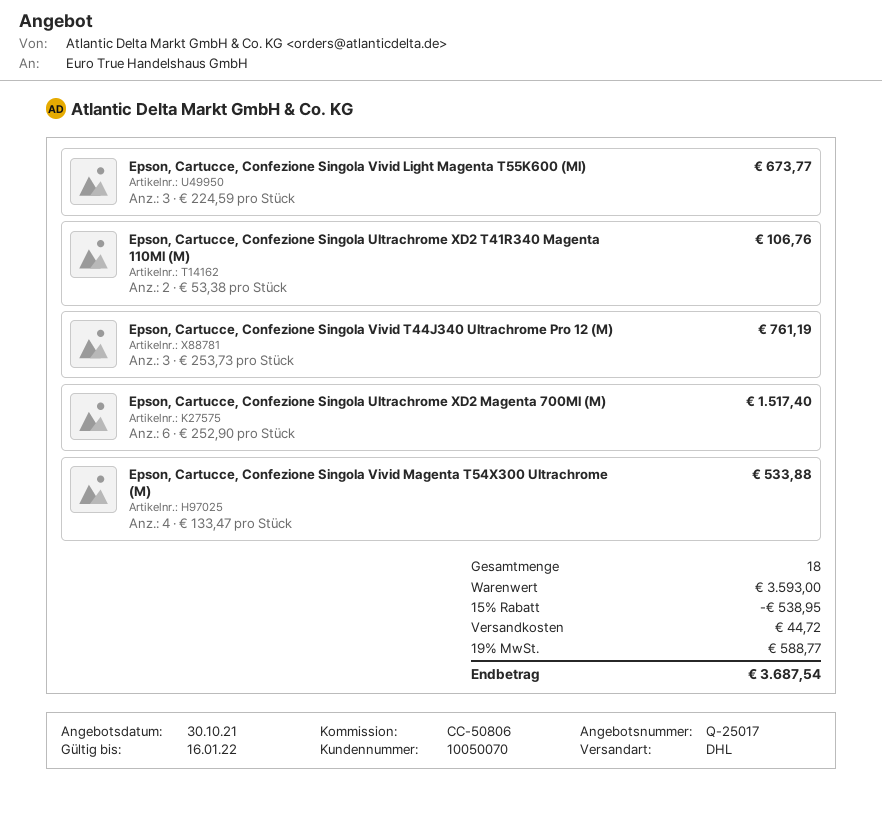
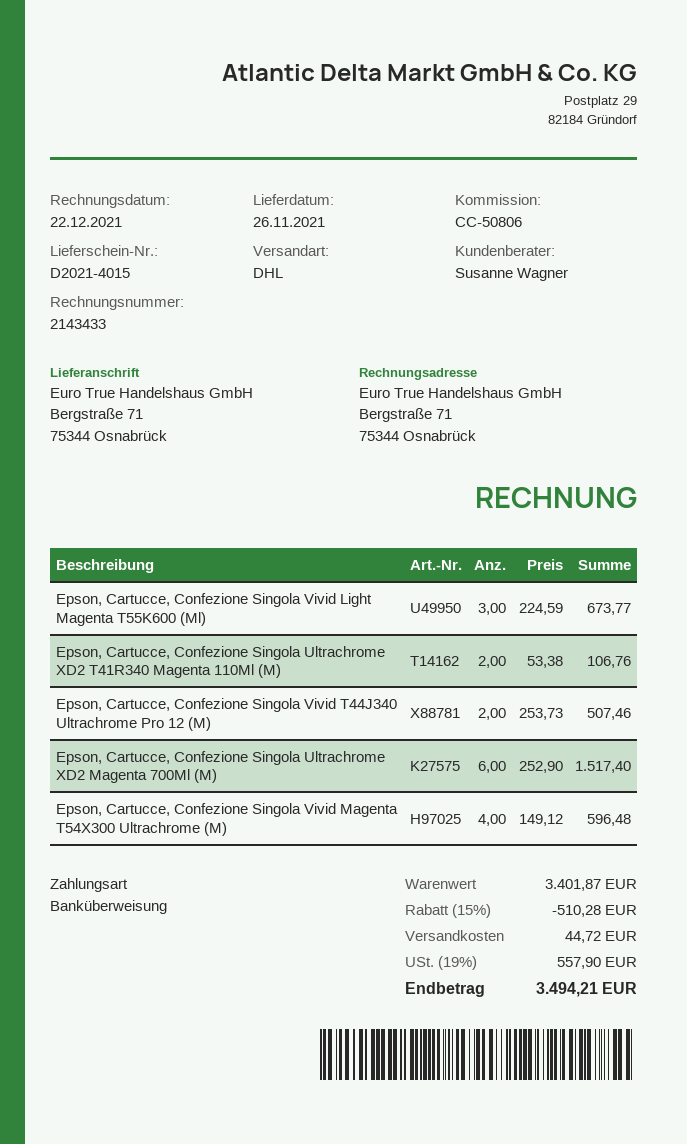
Epson, Cartucce, Confezione Singola Vivid T44J340 Ultrachrome Pro 12 (M): 3 x 253.73 = 761.19 -> 2 x 253.73 = 507.46
Epson, Cartucce, Confezione Singola Vivid Magenta T54X300 Ultrachrome (M): 4 x 133.47 = 533.88 -> 4 x 149.12 = 596.48
subtotal: 3593.00 -> 3401.87
discount: 15% = 538.95 -> 15% = 510.28
tax: 19% = 588.77 -> 19% = 557.90
total: 3687.54 -> 3494.21

